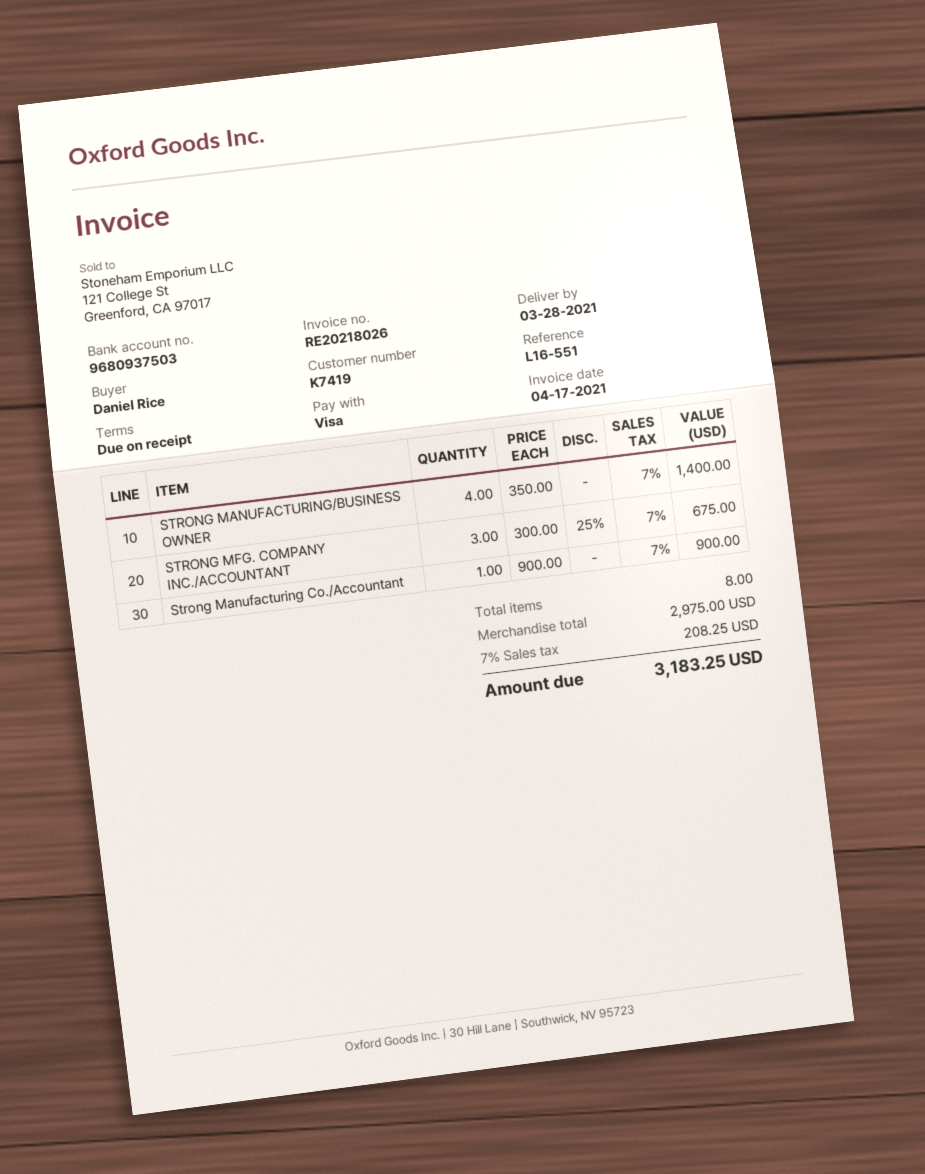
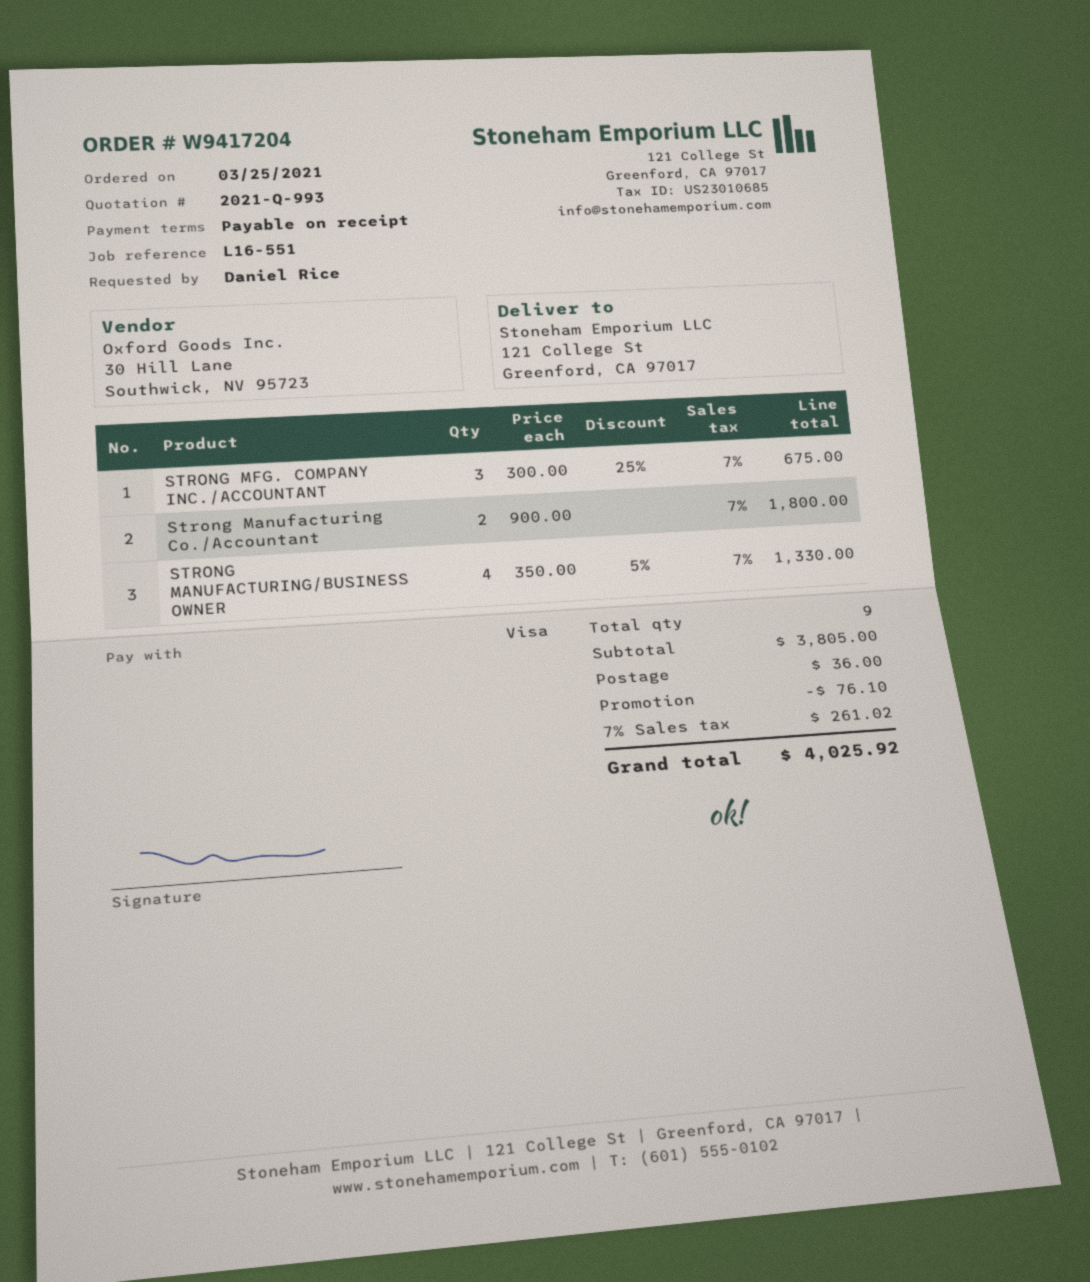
STRONG MANUFACTURING/BUSINESS OWNER: 4 x 350.00 = 1400.00 -> 4 x 350.00 - 5% = 1330.00
Strong Manufacturing Co./Accountant: 1 x 900.00 = 900.00 -> 2 x 900.00 = 1800.00
total quantity: 8 -> 9
subtotal: 2975.00 -> 3805.00
discount: none -> 76.10
shipping: none -> 36.00
tax: 7% = 208.25 -> 7% = 261.02
total: 3183.25 -> 4025.92

